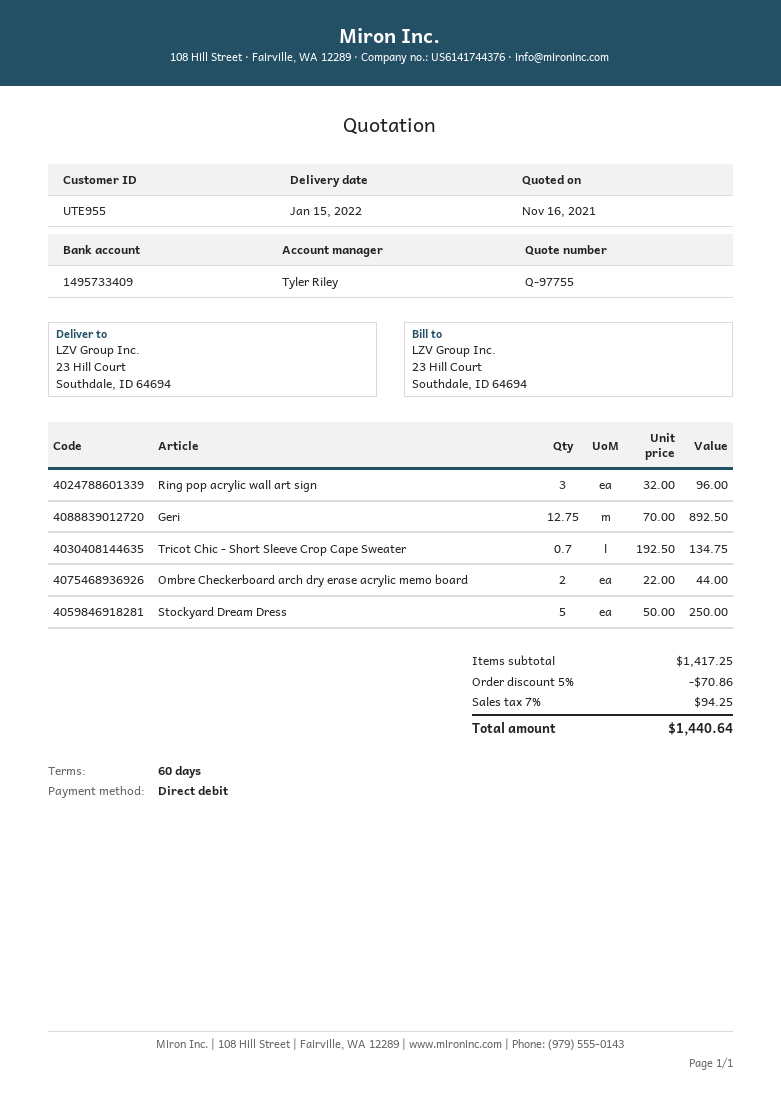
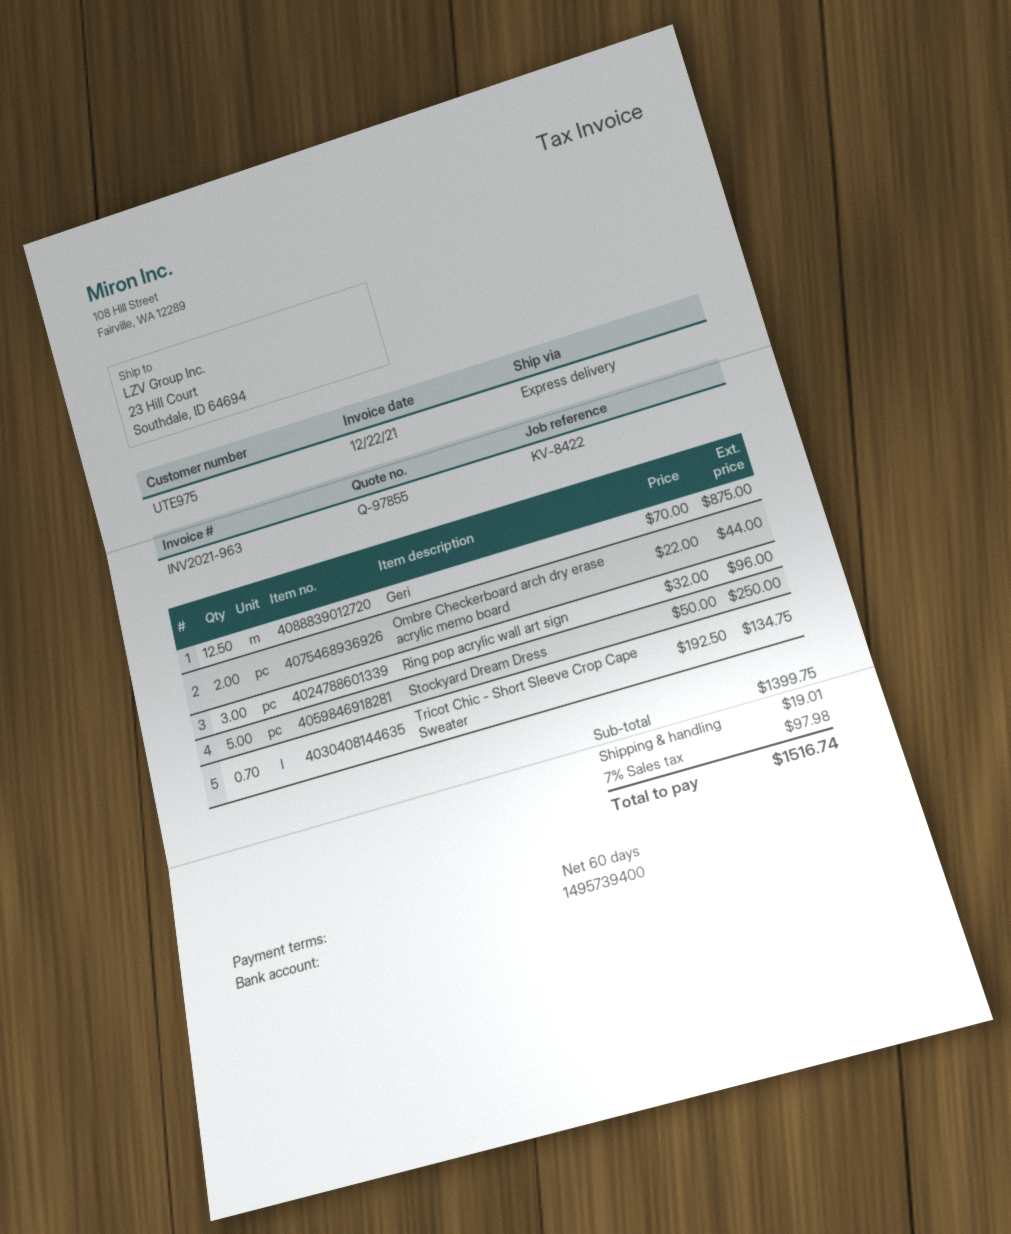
quote number: Q-97755 -> Q-97855
customer number: UTE955 -> UTE975
bank account: 1495733409 -> 1495739400
Geri: 12.75 x 70.00 = 892.50 -> 12.5 x 70.00 = 875.00
subtotal: 1417.25 -> 1399.75
discount: 5% = 70.86 -> none
shipping: none -> 19.01
tax: 7% = 94.25 -> 7% = 97.98
total: 1440.64 -> 1516.74

